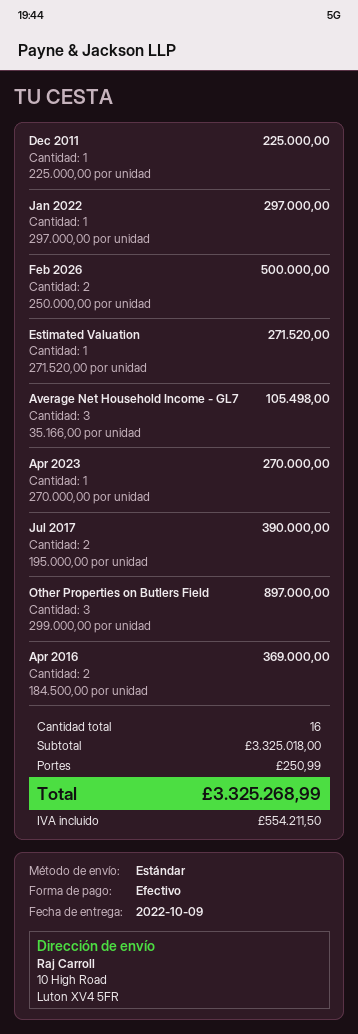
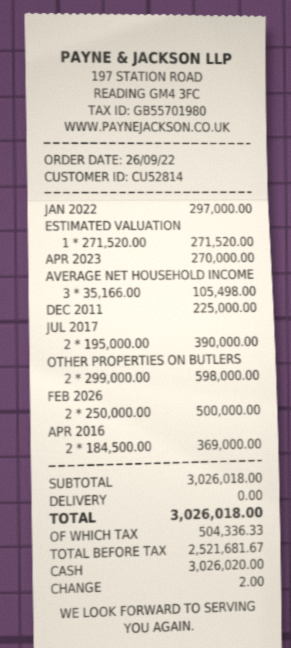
Other Properties on Butlers Field: 3 x 299000.00 = 897000.00 -> 2 x 299000.00 = 598000.00
subtotal: 3325018.00 -> 3026018.00
shipping: 250.99 -> 0.00
tax: 554211.50 -> 504336.33
total: 3325268.99 -> 3026018.00

